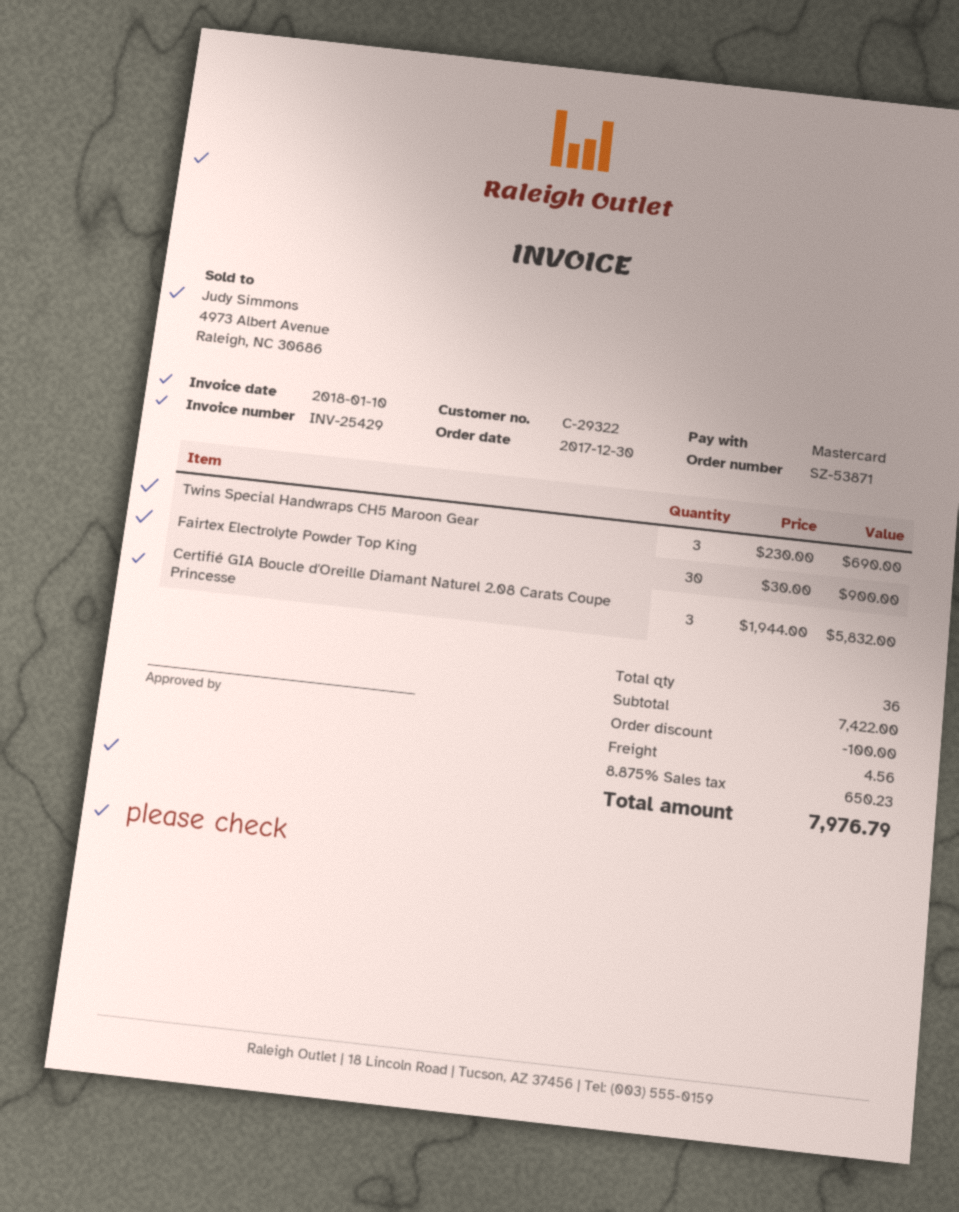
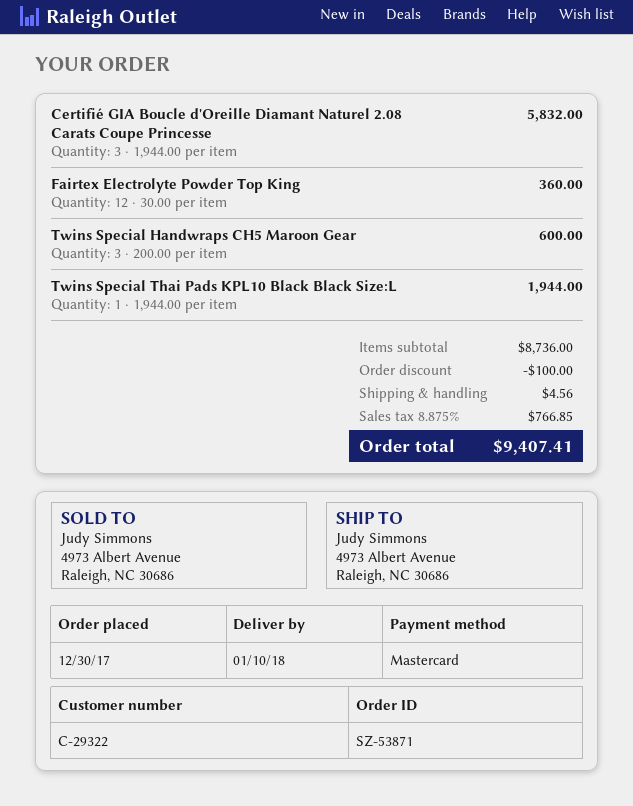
Twins Special Handwraps CH5 Maroon Gear: 3 x 230.00 = 690.00 -> 3 x 200.00 = 600.00
Fairtex Electrolyte Powder Top King: 30 x 30.00 = 900.00 -> 12 x 30.00 = 360.00
Twins Special Thai Pads KPL10 Black Black Size:L: none -> 1 x 1944.00 = 1944.00
subtotal: 7422.00 -> 8736.00
tax: 8.875% = 650.23 -> 8.875% = 766.85
total: 7976.79 -> 9407.41

